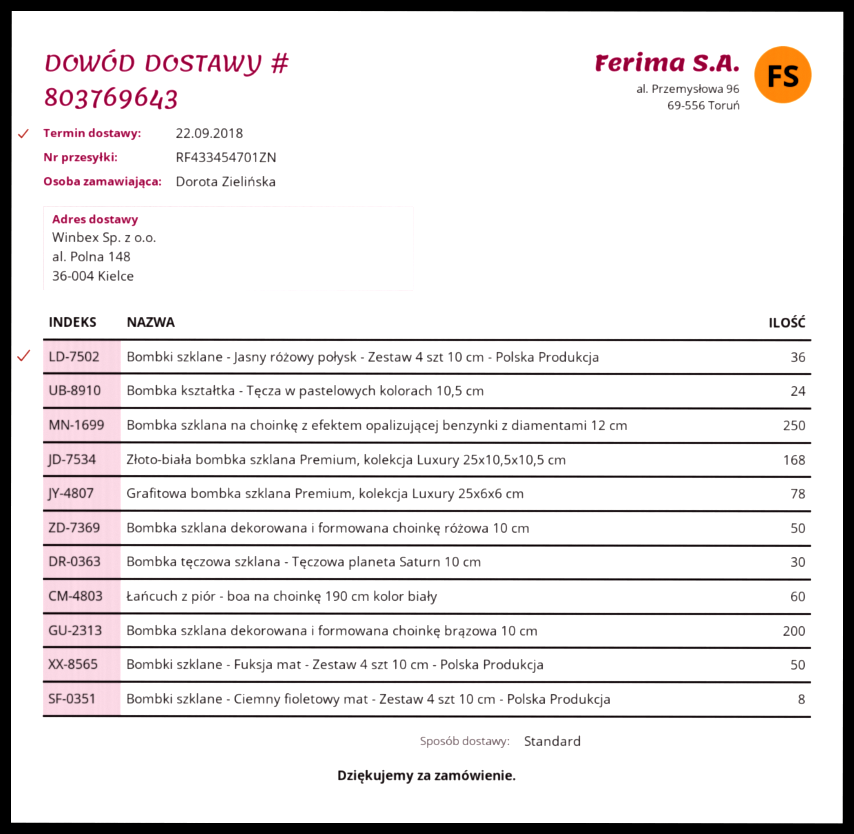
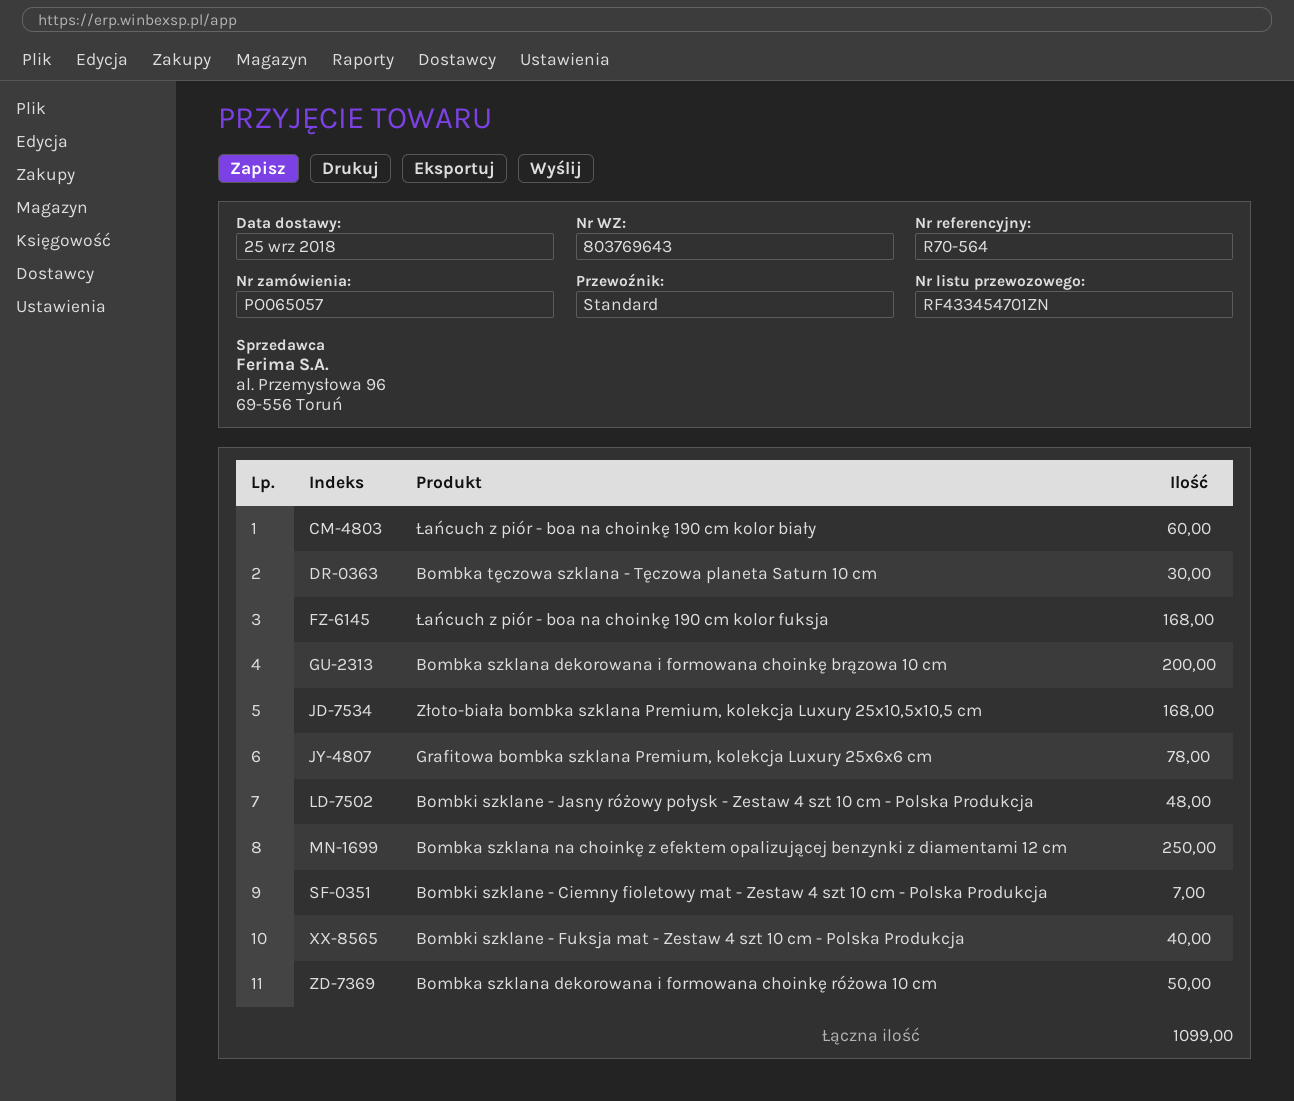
delivery date: 2018-09-22 -> 2018-09-25
Bombki szklane - Jasny różowy połysk - Zestaw 4 szt 10 cm - Polska Produkcja: 36 -> 48
Bombka kształtka - Tęcza w pastelowych kolorach 10,5 cm: 24 -> none
Bombki szklane - Fuksja mat - Zestaw 4 szt 10 cm - Polska Produkcja: 50 -> 40
Bombki szklane - Ciemny fioletowy mat - Zestaw 4 szt 10 cm - Polska Produkcja: 8 -> 7
Łańcuch z piór - boa na choinkę 190 cm kolor fuksja: none -> 168

